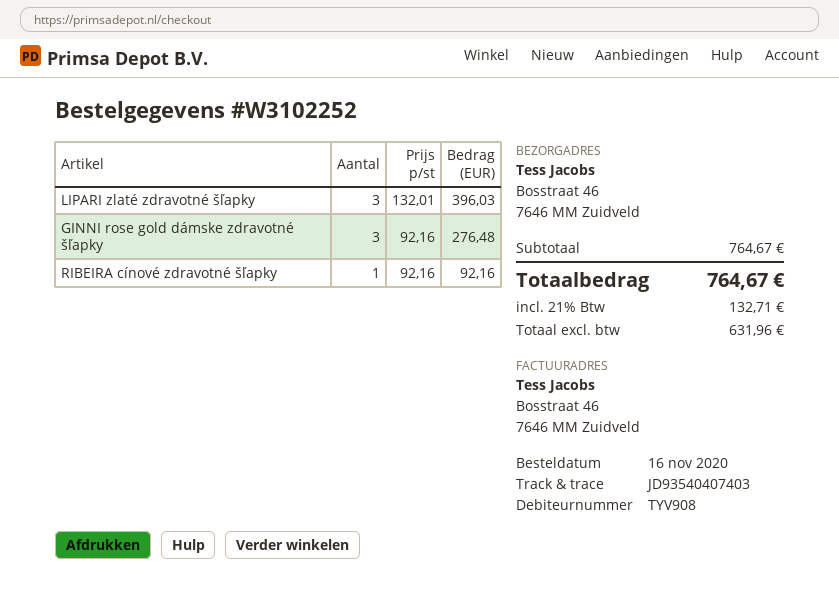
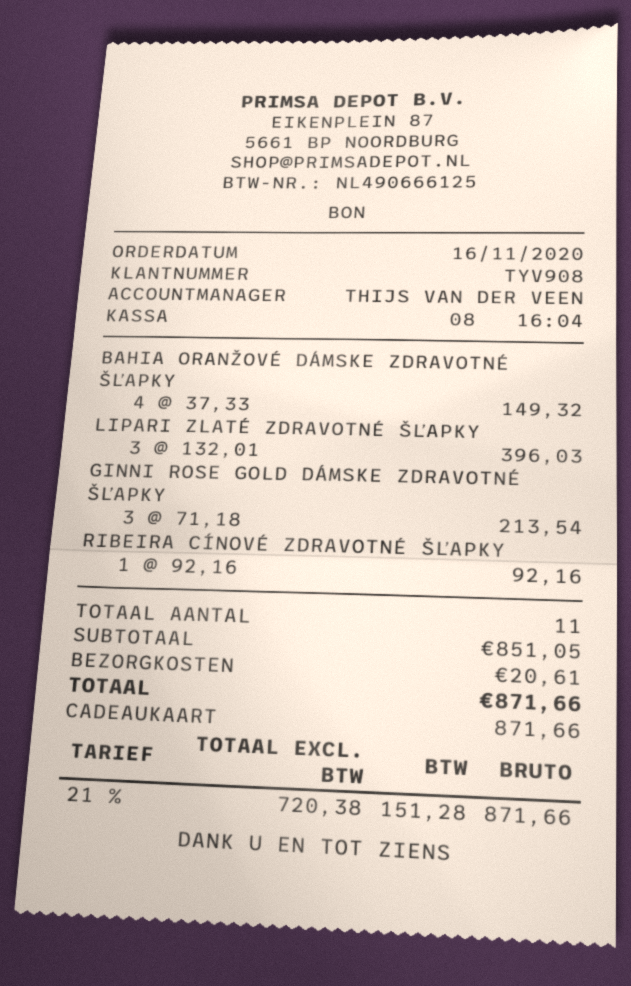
GINNI rose gold dámske zdravotné šľapky: 3 x 92.16 = 276.48 -> 3 x 71.18 = 213.54
BAHIA ORANŽOVÉ DÁMSKE ZDRAVOTNÉ ŠĽAPKY: none -> 4 x 37.33 = 149.32
subtotal: 764.67 -> 851.05
shipping: none -> 20.61
net: 631.96 -> 720.38
tax: 21% = 132.71 -> 21% = 151.28
total: 764.67 -> 871.66

